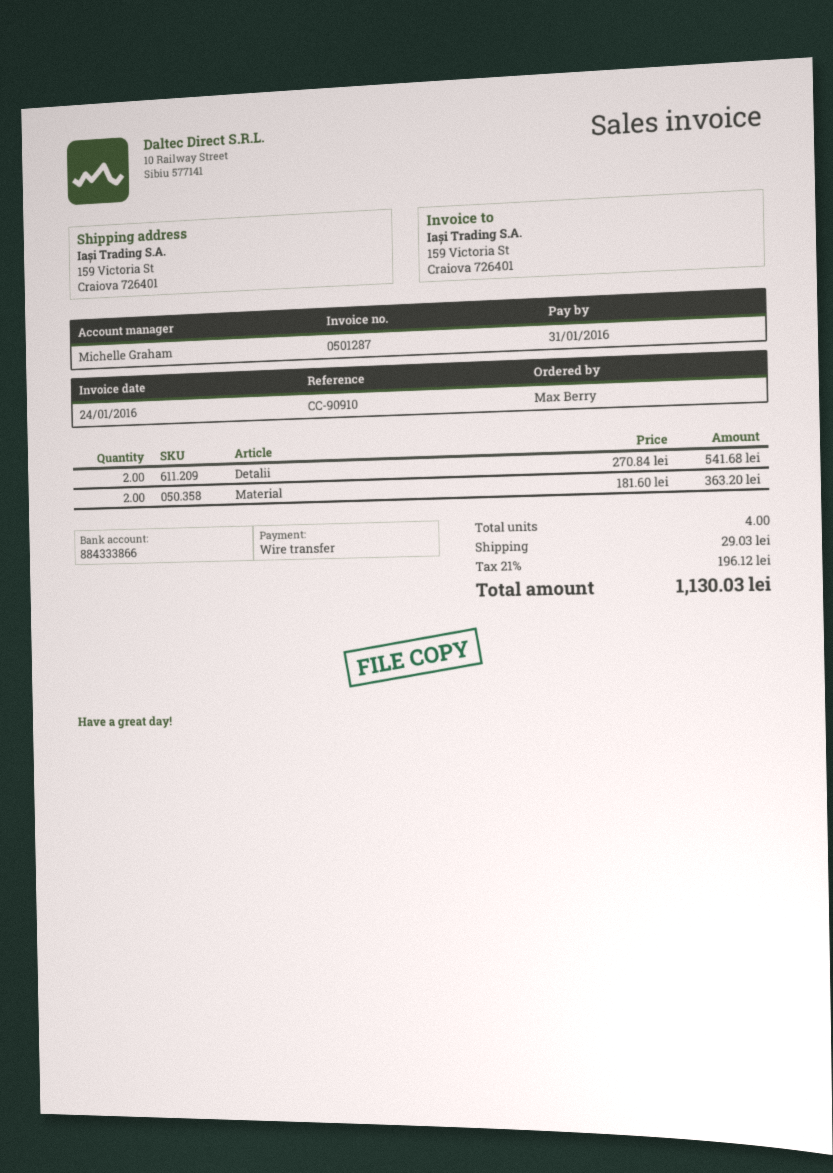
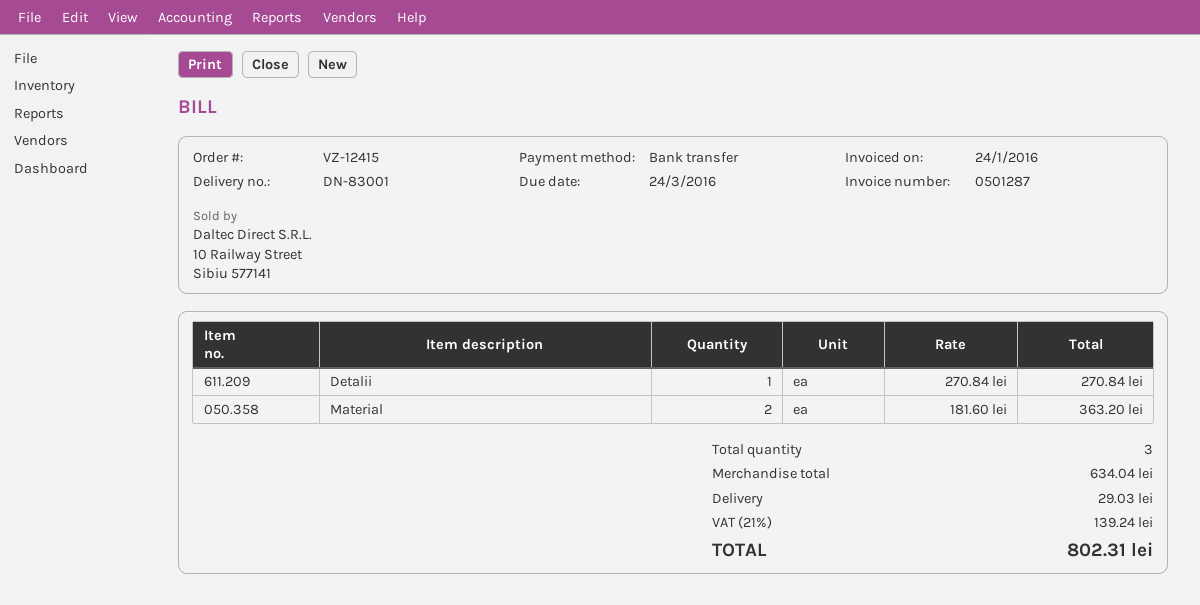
due date: 2016-01-31 -> 2016-03-24
Detalii: 2 x 270.84 = 541.68 -> 1 x 270.84 = 270.84
total quantity: 4 -> 3
tax: 21% = 196.12 -> 21% = 139.24
total: 1130.03 -> 802.31

